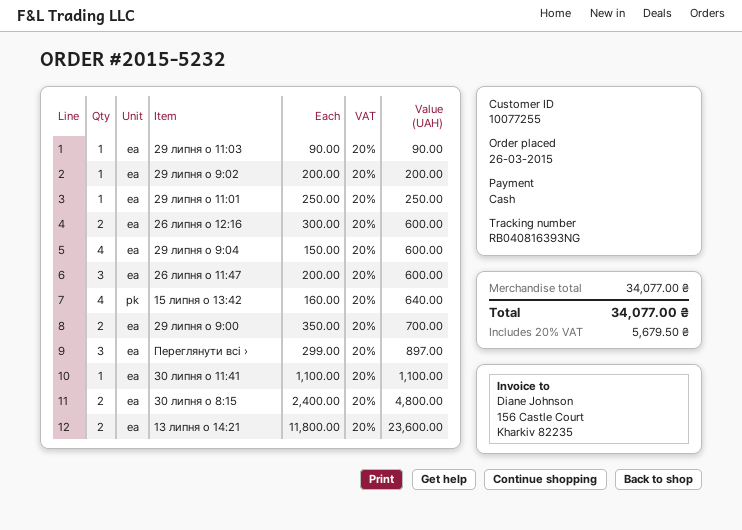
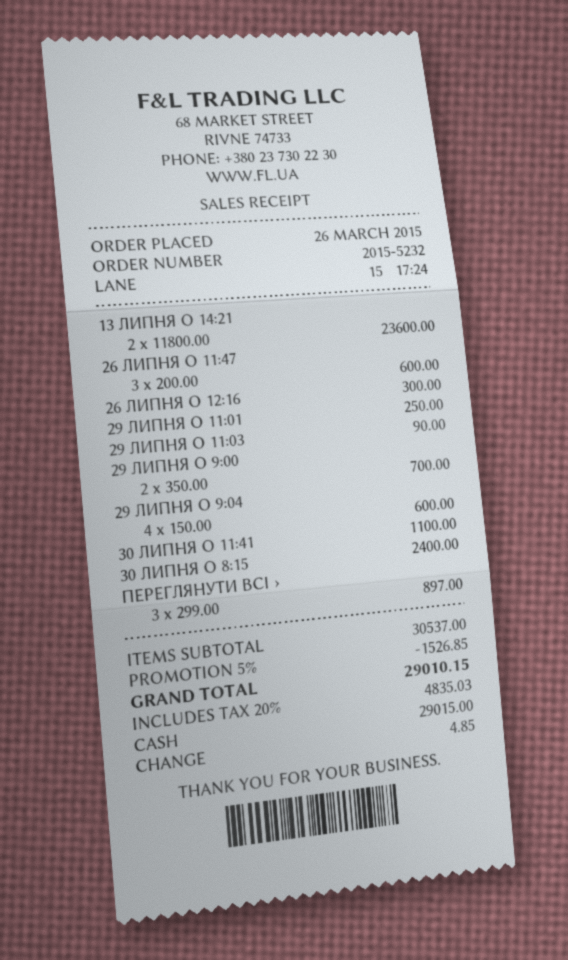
29 липня о 9:02: 1 x 200.00 = 200.00 -> none
26 липня о 12:16: 2 x 300.00 = 600.00 -> 1 x 300.00 = 300.00
15 липня о 13:42: 4 x 160.00 = 640.00 -> none
30 липня о 8:15: 2 x 2400.00 = 4800.00 -> 1 x 2400.00 = 2400.00
subtotal: 34077.00 -> 30537.00
discount: none -> 5% = 1526.85
tax: 20% = 5679.50 -> 20% = 4835.03
total: 34077.00 -> 29010.15

